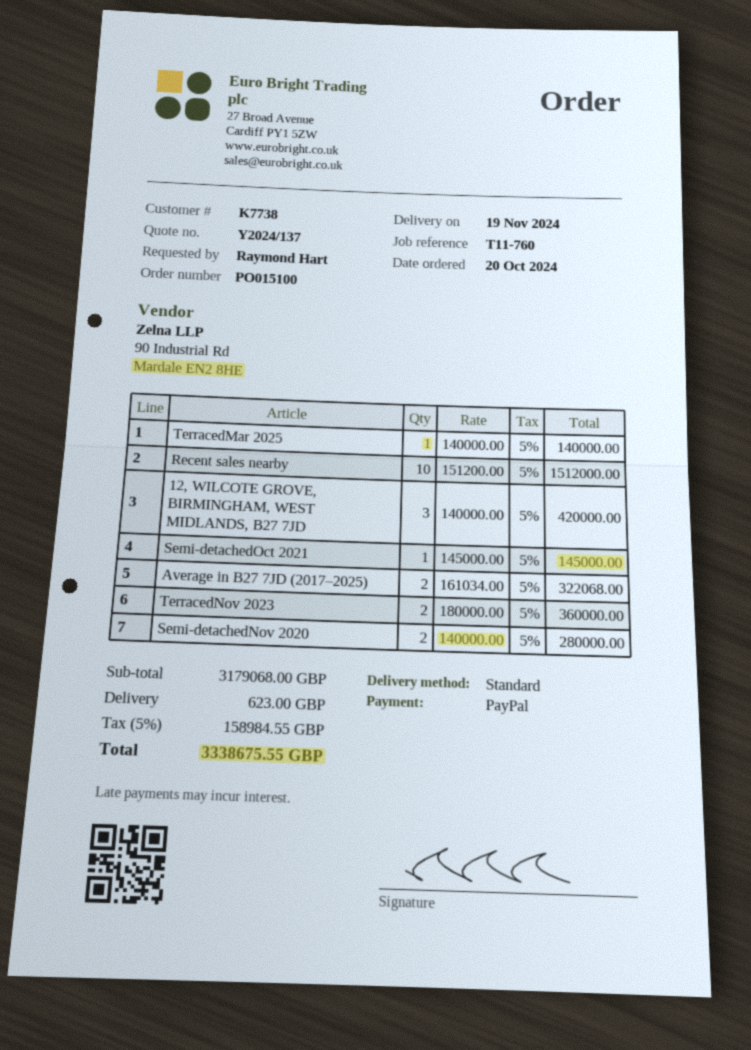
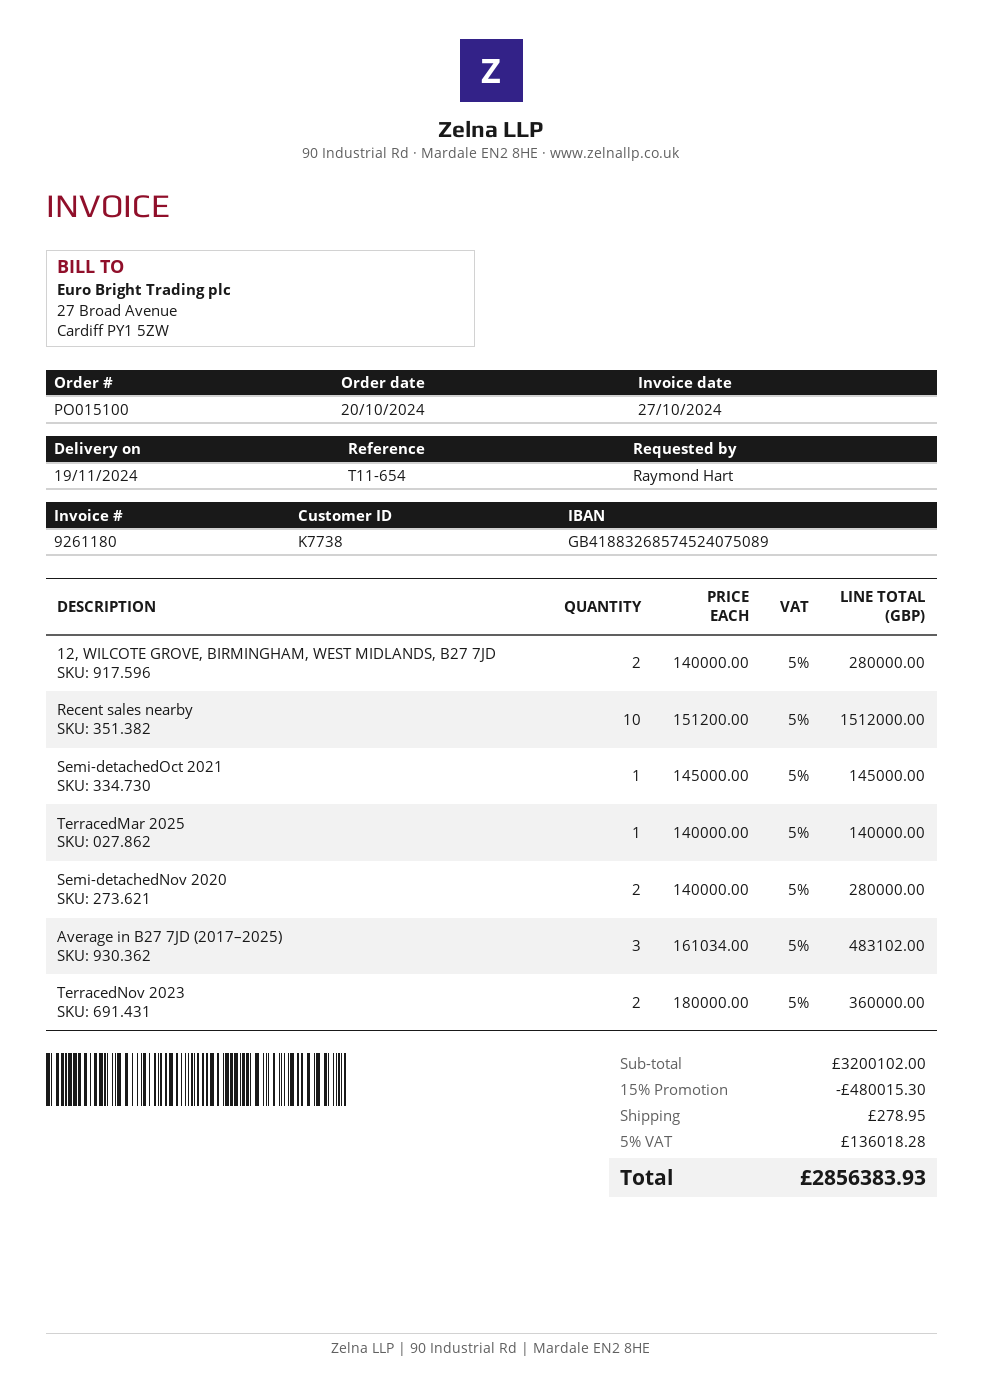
reference: T11-760 -> T11-654
12, WILCOTE GROVE, BIRMINGHAM, WEST MIDLANDS, B27 7JD: 3 x 140000.00 = 420000.00 -> 2 x 140000.00 = 280000.00
Average in B27 7JD (2017–2025): 2 x 161034.00 = 322068.00 -> 3 x 161034.00 = 483102.00
subtotal: 3179068.00 -> 3200102.00
discount: none -> 15% = 480015.30
shipping: 623.00 -> 278.95
tax: 5% = 158984.55 -> 5% = 136018.28
total: 3338675.55 -> 2856383.93

